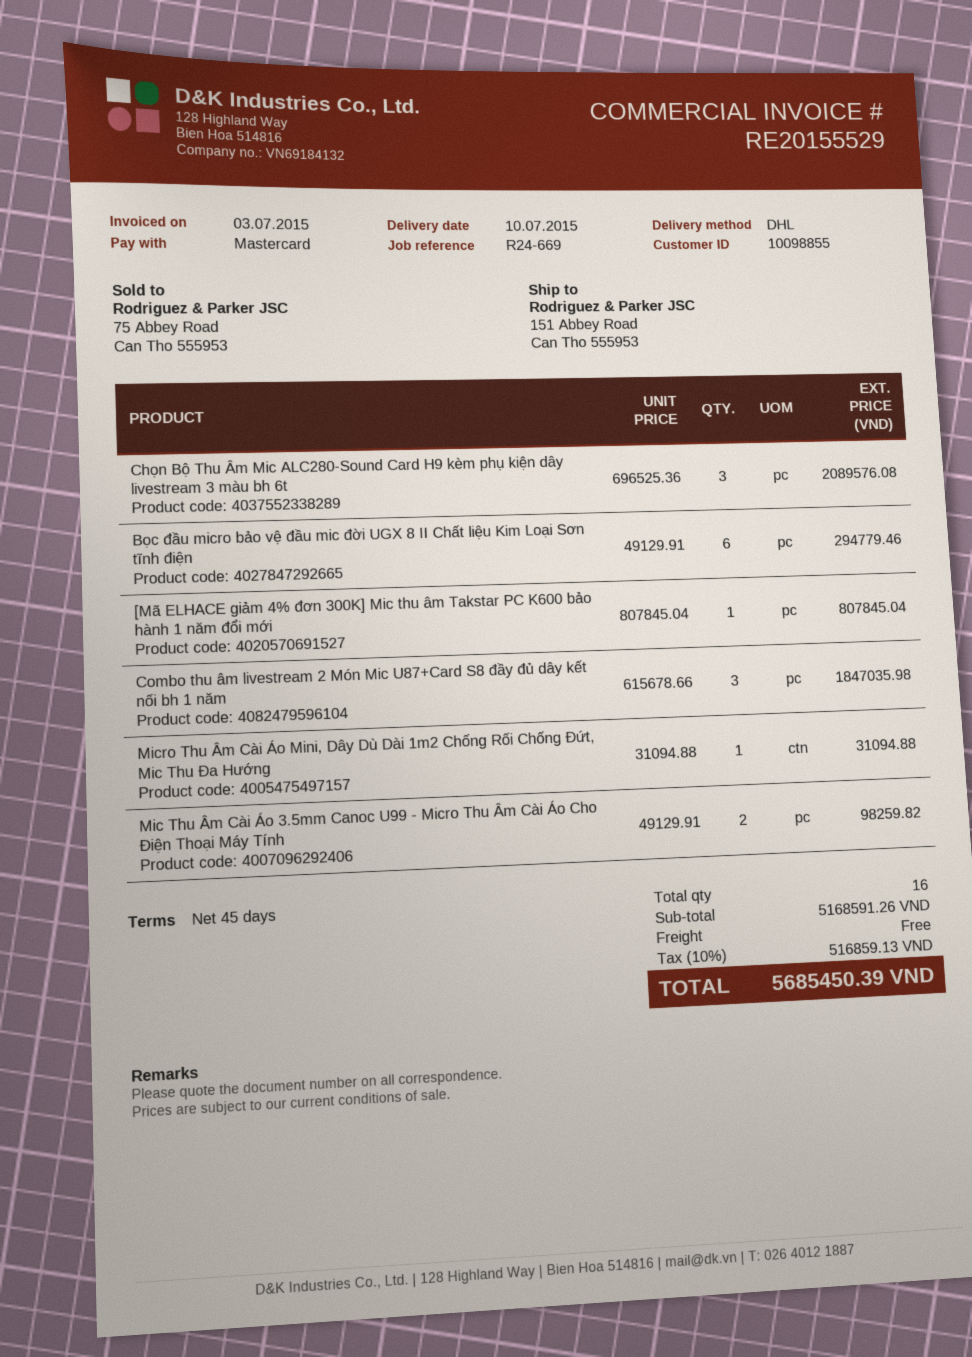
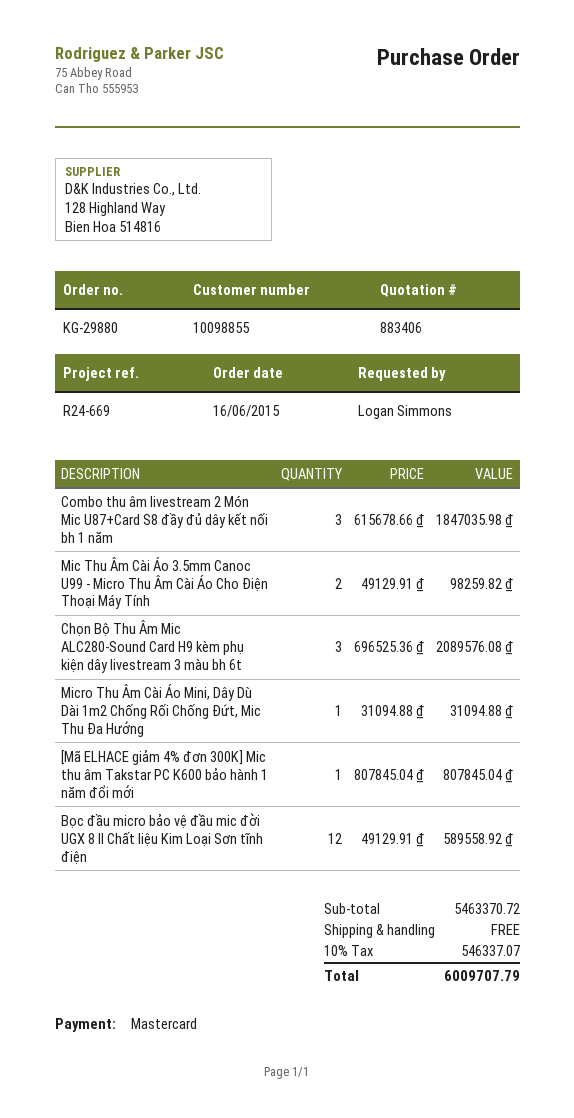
Bọc đầu micro bảo vệ đầu mic đời UGX 8 II Chất liệu Kim Loại Sơn tĩnh điện: 6 x 49129.91 = 294779.46 -> 12 x 49129.91 = 589558.92
subtotal: 5168591.26 -> 5463370.72
tax: 10% = 516859.13 -> 10% = 546337.07
total: 5685450.39 -> 6009707.79

